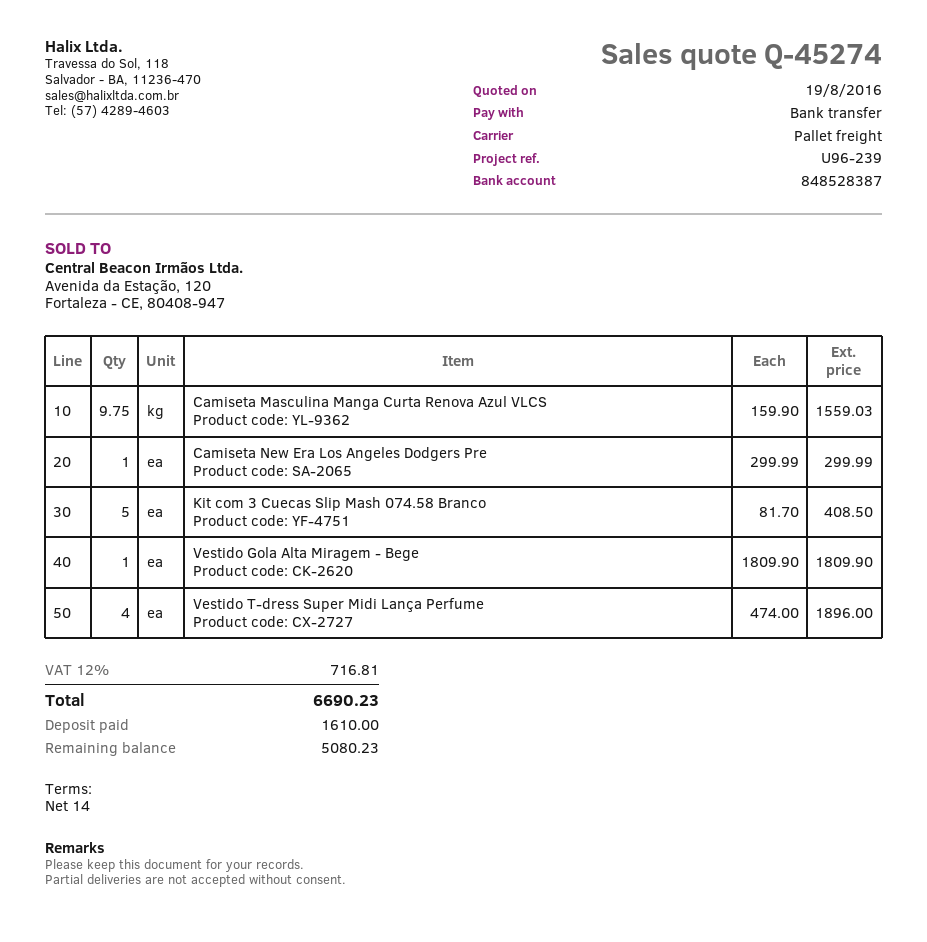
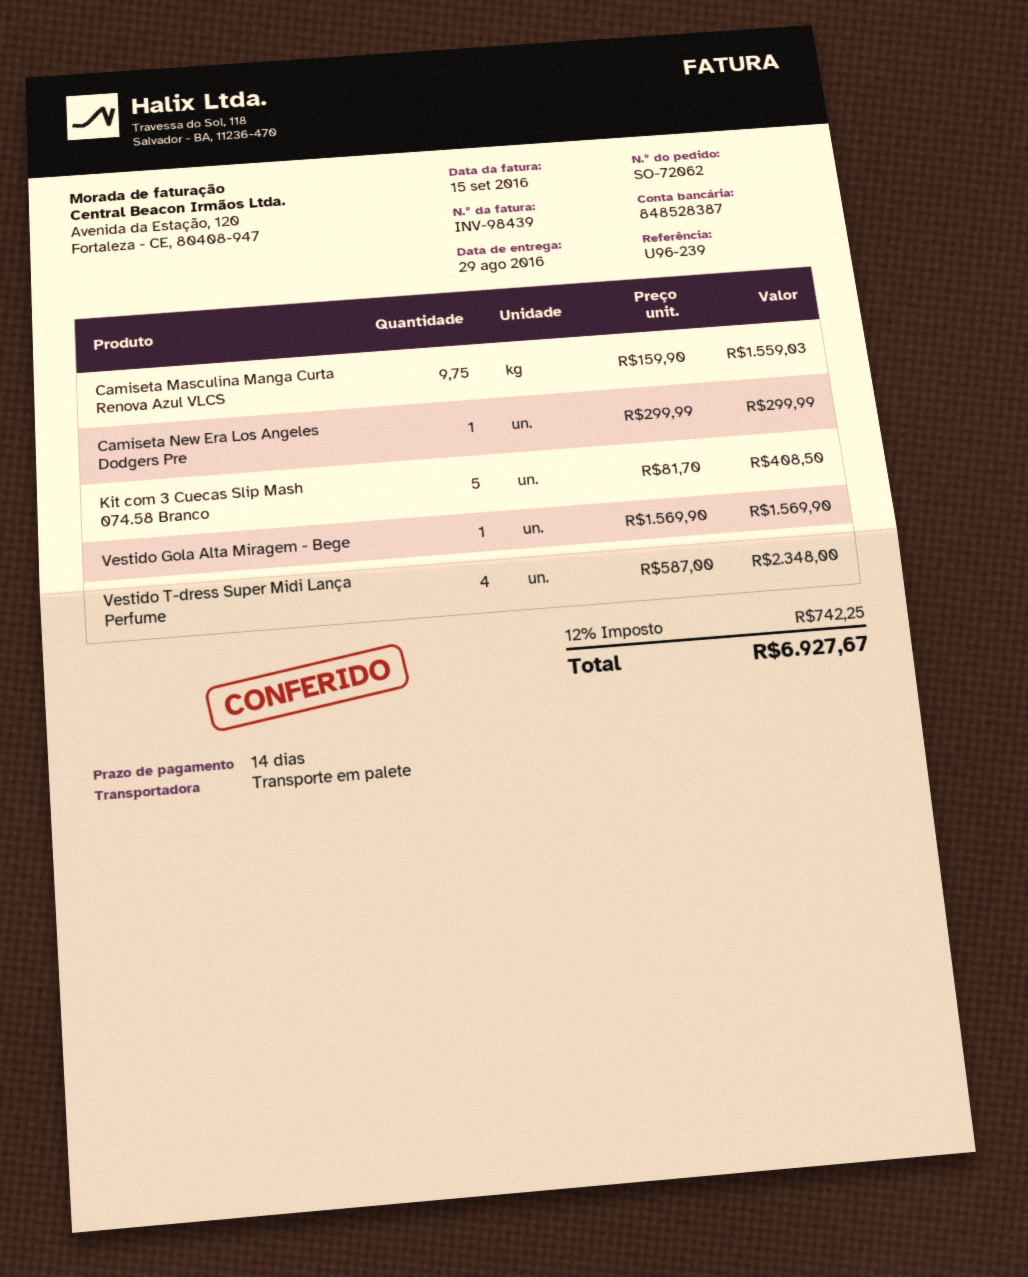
Vestido Gola Alta Miragem - Bege: 1 x 1809.90 = 1809.90 -> 1 x 1569.90 = 1569.90
Vestido T-dress Super Midi Lança Perfume: 4 x 474.00 = 1896.00 -> 4 x 587.00 = 2348.00
tax: 12% = 716.81 -> 12% = 742.25
total: 6690.23 -> 6927.67

